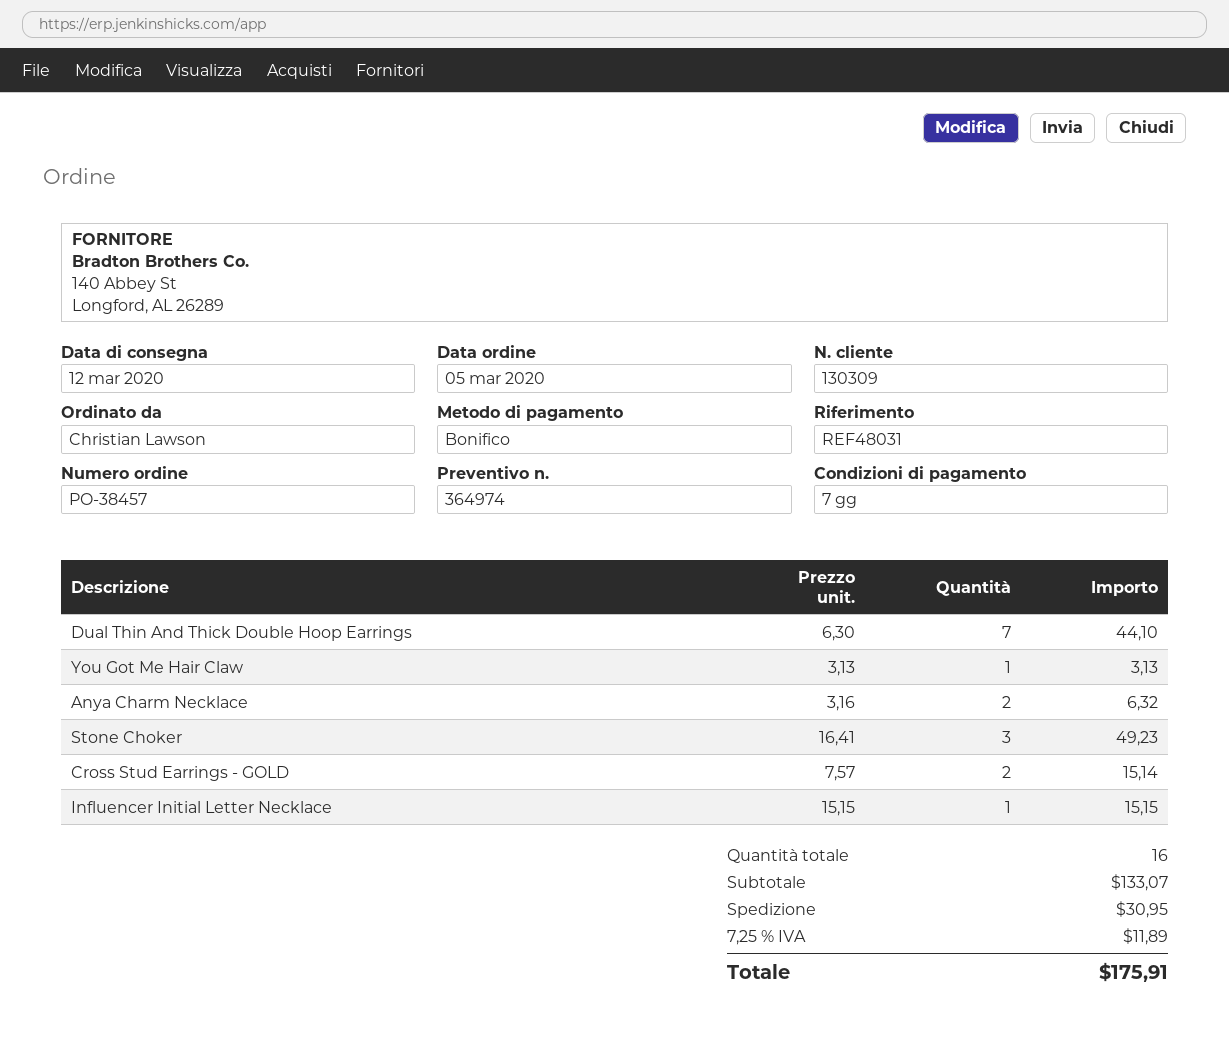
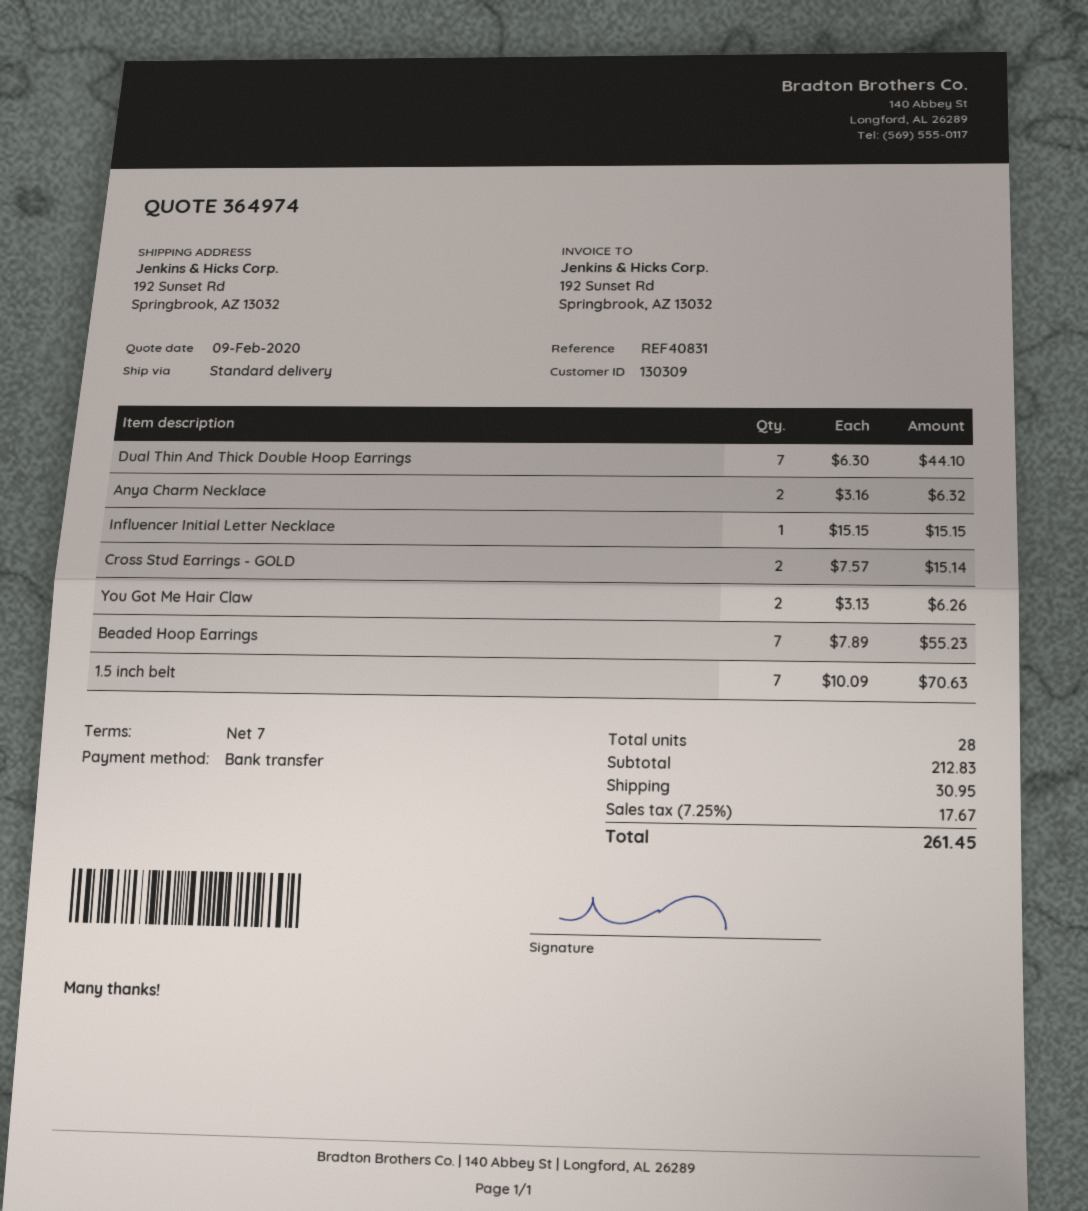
reference: REF48031 -> REF40831
You Got Me Hair Claw: 1 x 3.13 = 3.13 -> 2 x 3.13 = 6.26
Stone Choker: 3 x 16.41 = 49.23 -> none
Beaded Hoop Earrings: none -> 7 x 7.89 = 55.23
1.5 inch belt: none -> 7 x 10.09 = 70.63
total quantity: 16 -> 28
subtotal: 133.07 -> 212.83
tax: 7.25% = 11.89 -> 7.25% = 17.67
total: 175.91 -> 261.45

